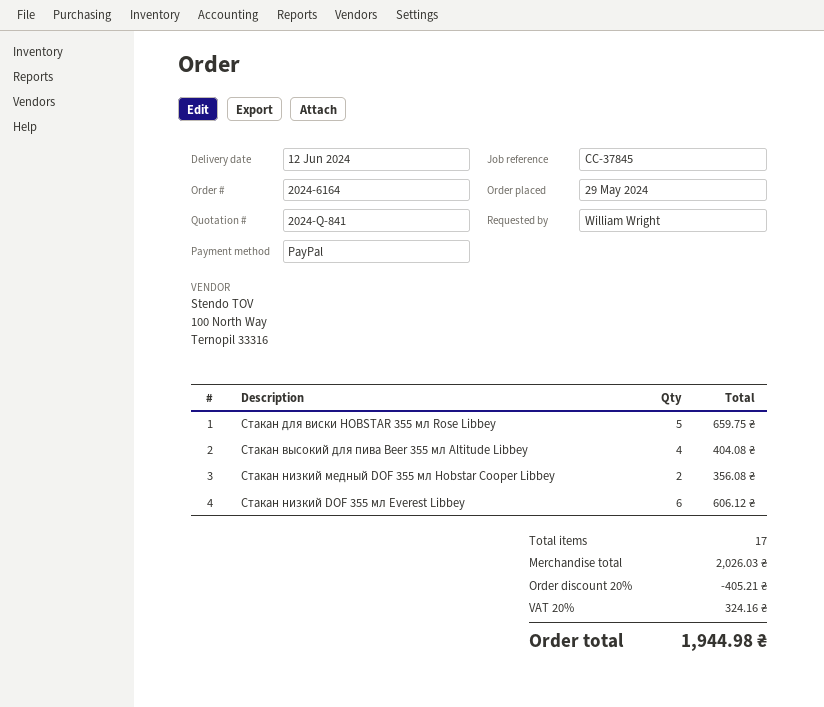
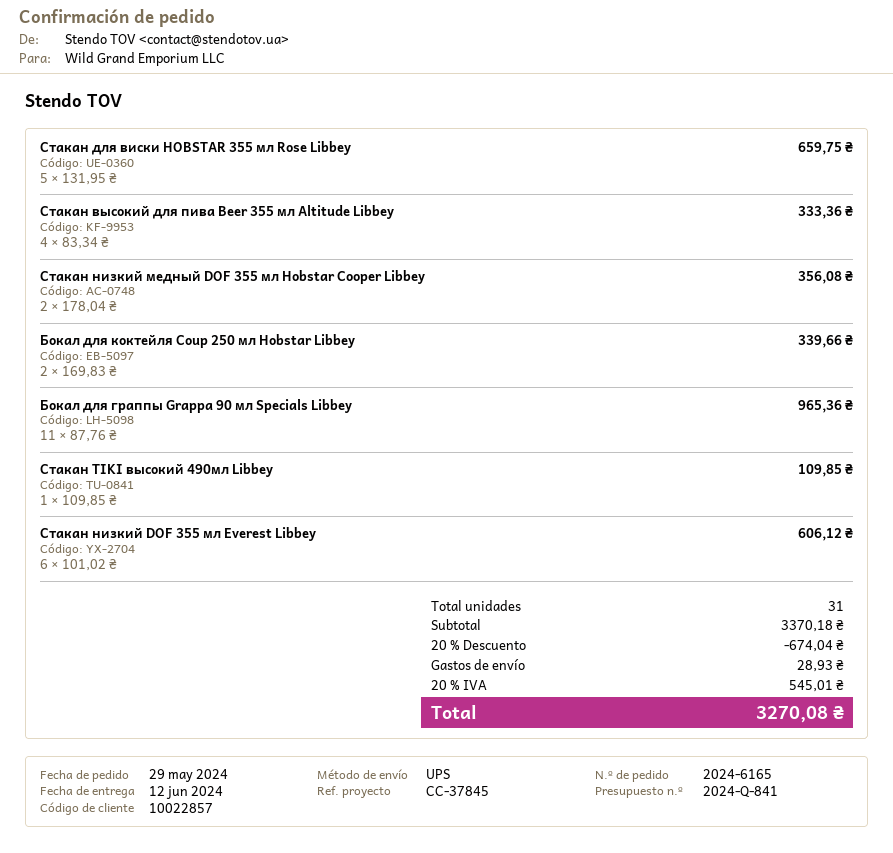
order number: 2024-6164 -> 2024-6165
Стакан высокий для пива Beer 355 мл Altitude Libbey: 4 for 404.08 -> 4 for 333.36
Бокал для коктейля Coup 250 мл Hobstar Libbey: none -> 2 for 339.66
Бокал для граппы Grappa 90 мл Specials Libbey: none -> 11 for 965.36
Стакан TIKI высокий 490мл Libbey: none -> 1 for 109.85
total quantity: 17 -> 31
subtotal: 2026.03 -> 3370.18
discount: 20% = 405.21 -> 20% = 674.04
shipping: none -> 28.93
tax: 20% = 324.16 -> 20% = 545.01
total: 1944.98 -> 3270.08

